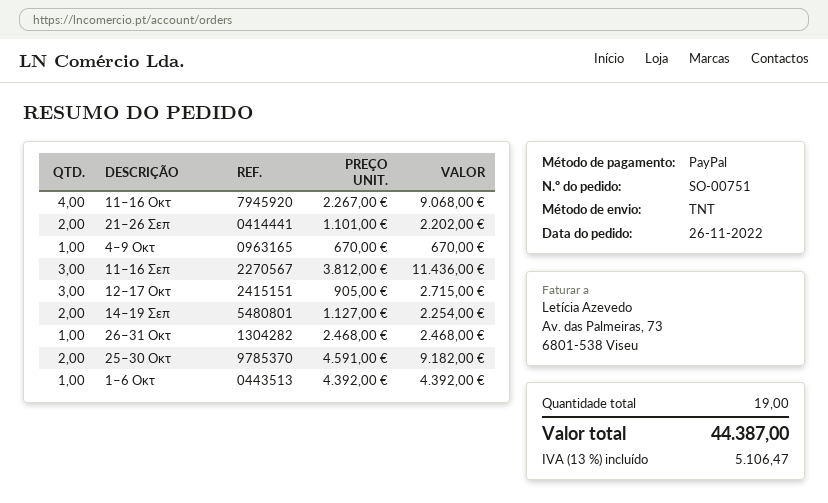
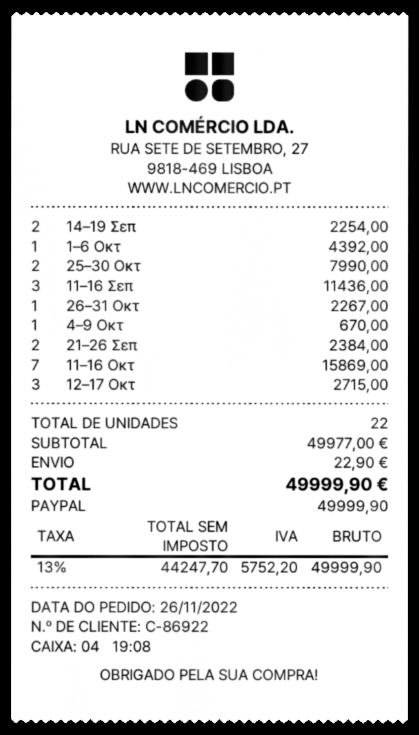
11–16 Οκτ: 4 for 9068.00 -> 7 for 15869.00
21–26 Σεπ: 2 for 2202.00 -> 2 for 2384.00
26–31 Οκτ: 1 for 2468.00 -> 1 for 2267.00
25–30 Οκτ: 2 for 9182.00 -> 2 for 7990.00
total quantity: 19 -> 22
shipping: none -> 22.90
tax: 13% = 5106.47 -> 13% = 5752.20
total: 44387.00 -> 49999.90

